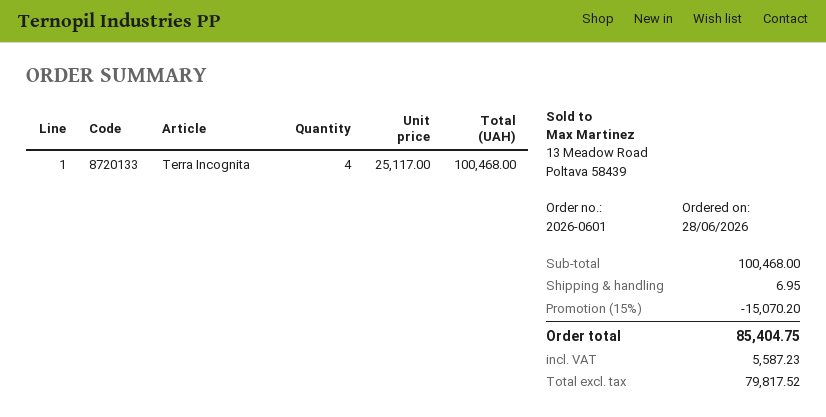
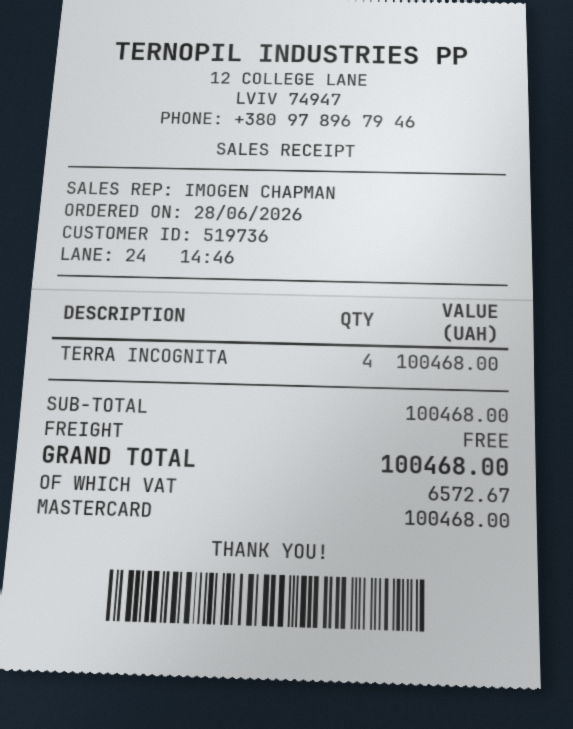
discount: 15% = 15070.20 -> none
shipping: 6.95 -> 0.00
tax: 5587.23 -> 6572.67
total: 85404.75 -> 100468.00

